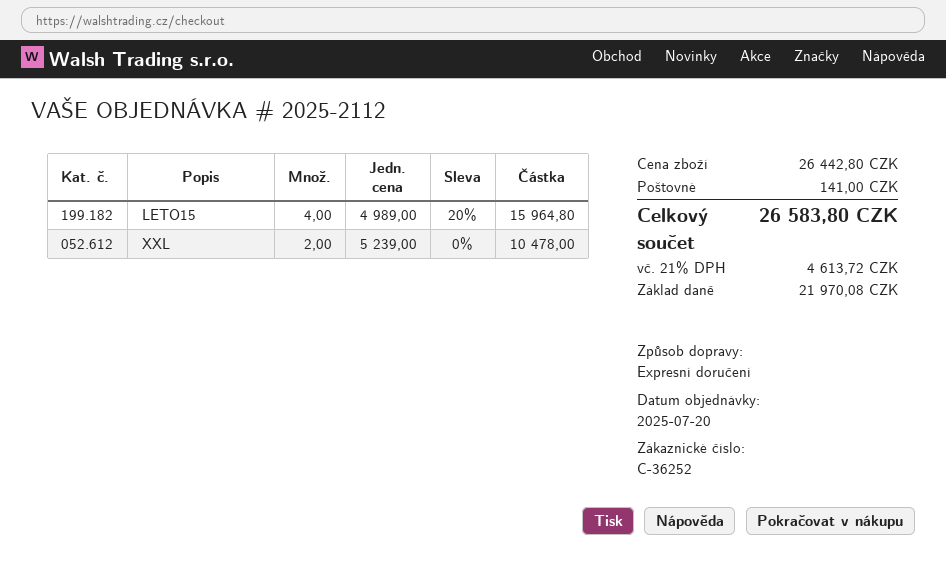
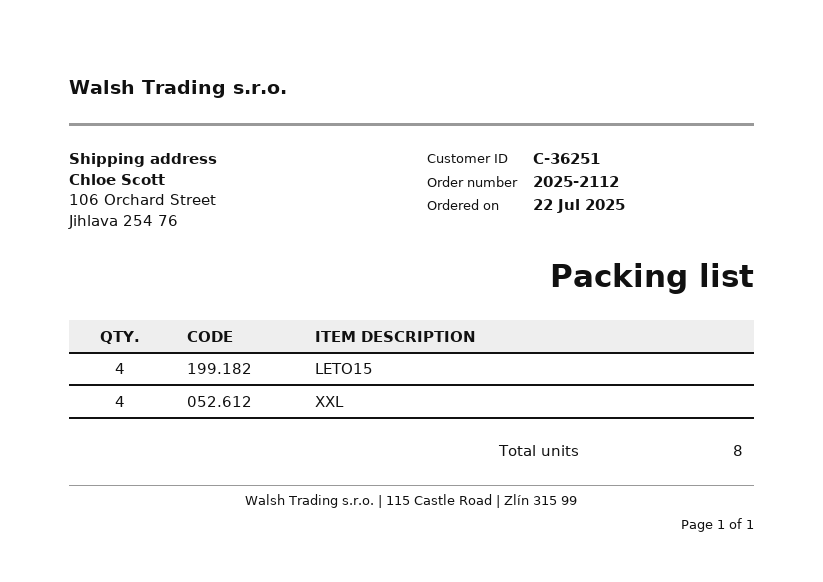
order date: 2025-07-20 -> 2025-07-22
customer number: C-36252 -> C-36251
XXL: 2 -> 4

